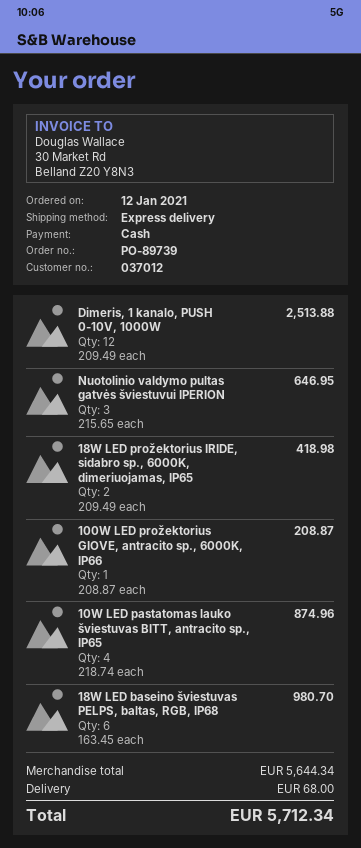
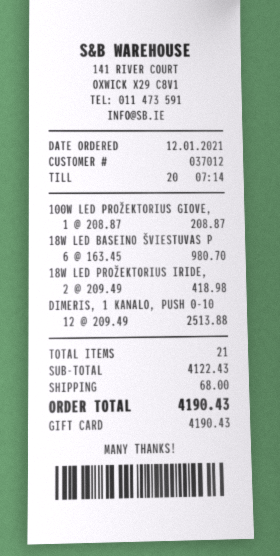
payment method: cash -> gift card
Nuotolinio valdymo pultas gatvės šviestuvui IPERION: 3 x 215.65 = 646.95 -> none
10W LED pastatomas lauko šviestuvas BITT, antracito sp., IP65: 4 x 218.74 = 874.96 -> none
subtotal: 5644.34 -> 4122.43
total: 5712.34 -> 4190.43

